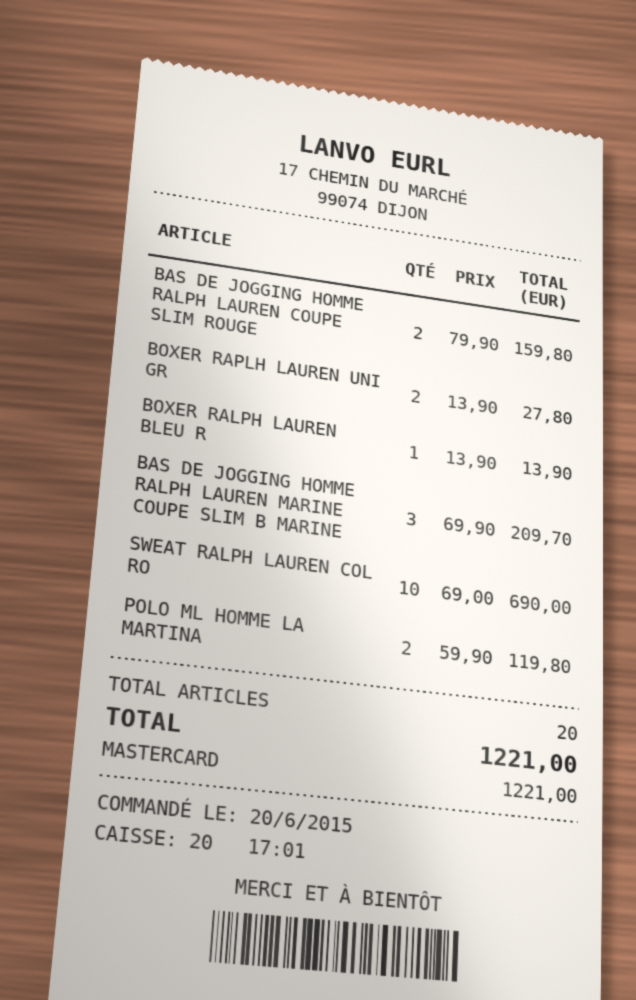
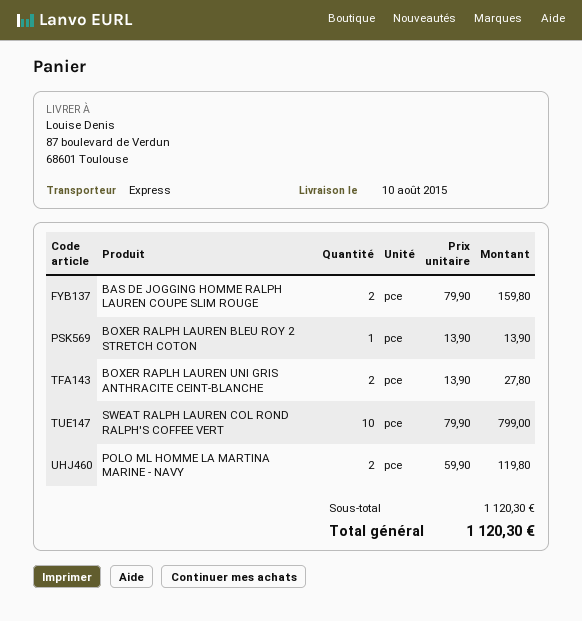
BAS DE JOGGING HOMME RALPH LAUREN MARINE COUPE SLIM B MARINE: 3 x 69.90 = 209.70 -> none
SWEAT RALPH LAUREN COL RO: 10 x 69.00 = 690.00 -> 10 x 79.90 = 799.00
total: 1221.00 -> 1120.30

